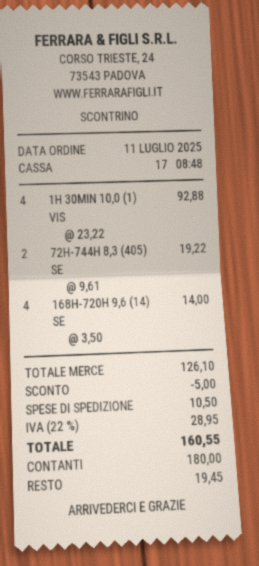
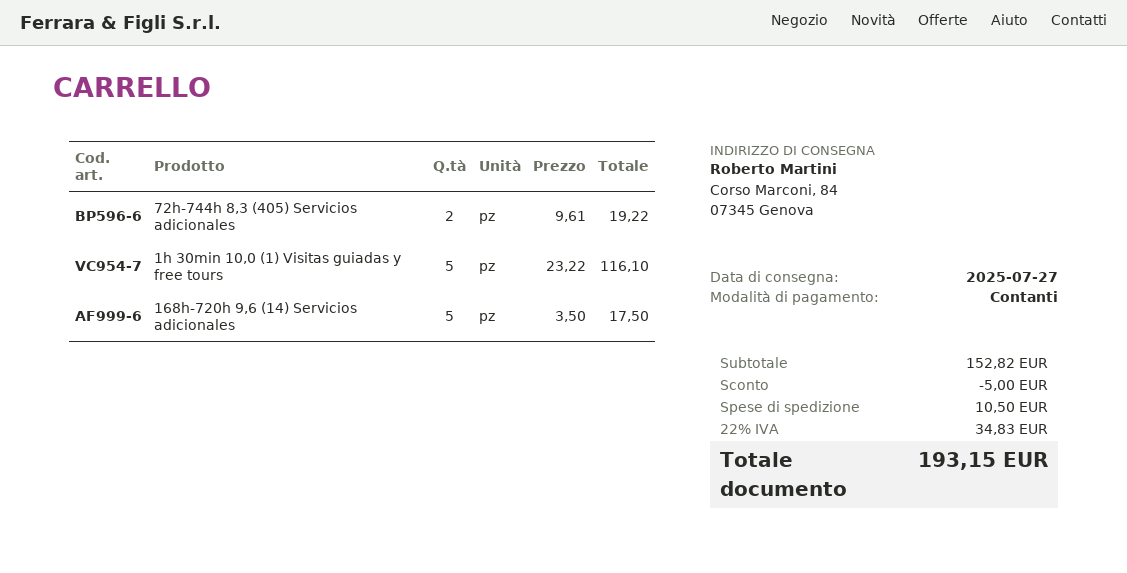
1H 30MIN 10,0 (1) VIS: 4 x 23.22 = 92.88 -> 5 x 23.22 = 116.10
168H-720H 9,6 (14) SE: 4 x 3.50 = 14.00 -> 5 x 3.50 = 17.50
subtotal: 126.10 -> 152.82
tax: 22% = 28.95 -> 22% = 34.83
total: 160.55 -> 193.15

